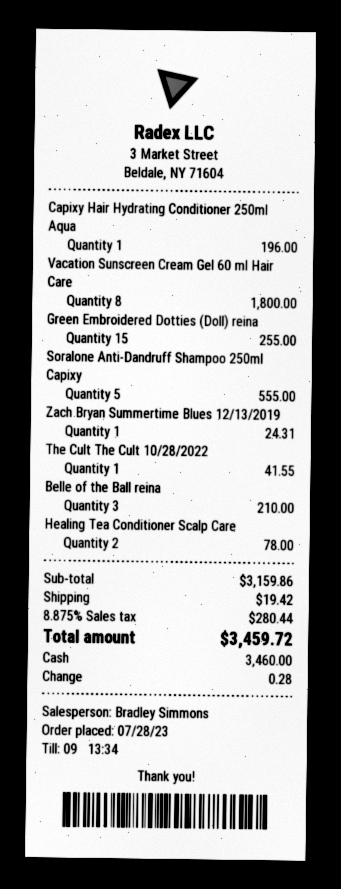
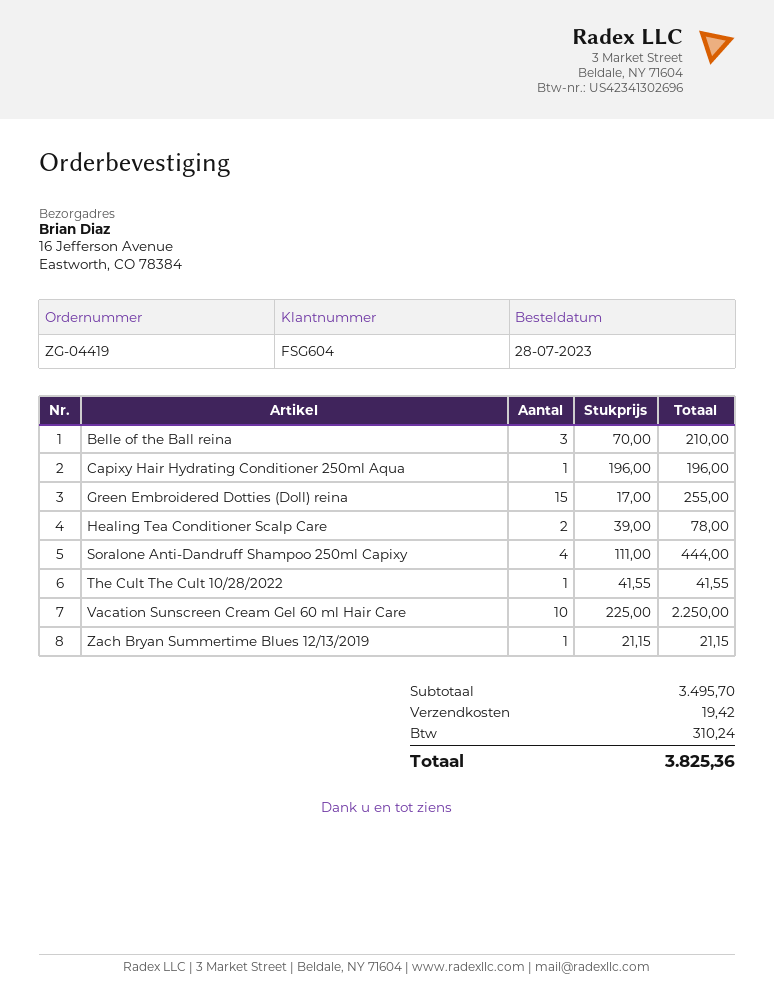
Vacation Sunscreen Cream Gel 60 ml Hair Care: 8 for 1800.00 -> 10 for 2250.00
Soralone Anti-Dandruff Shampoo 250ml Capixy: 5 for 555.00 -> 4 for 444.00
Zach Bryan Summertime Blues 12/13/2019: 1 for 24.31 -> 1 for 21.15
subtotal: 3159.86 -> 3495.70
tax: 280.44 -> 310.24
total: 3459.72 -> 3825.36

